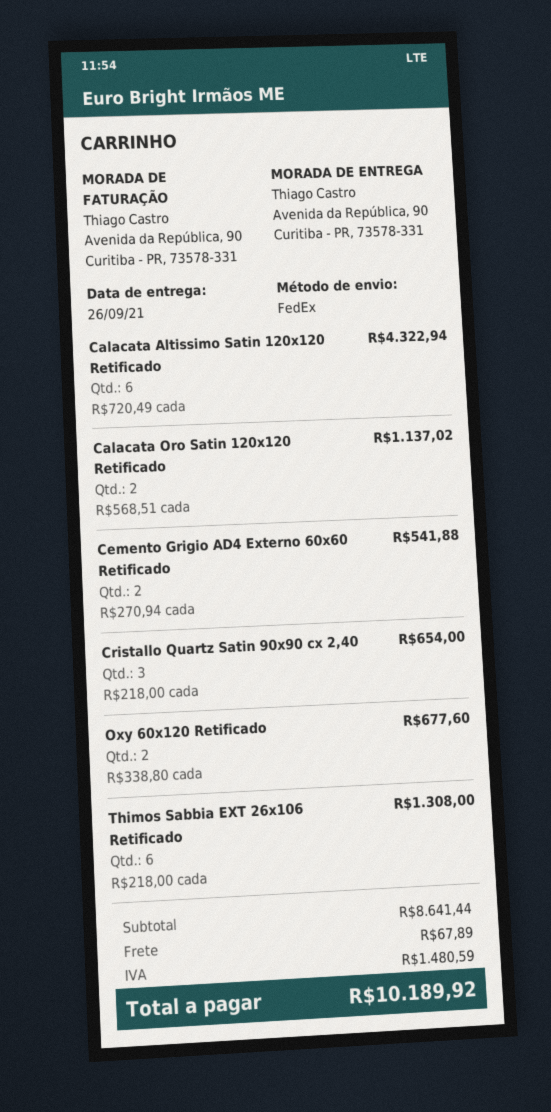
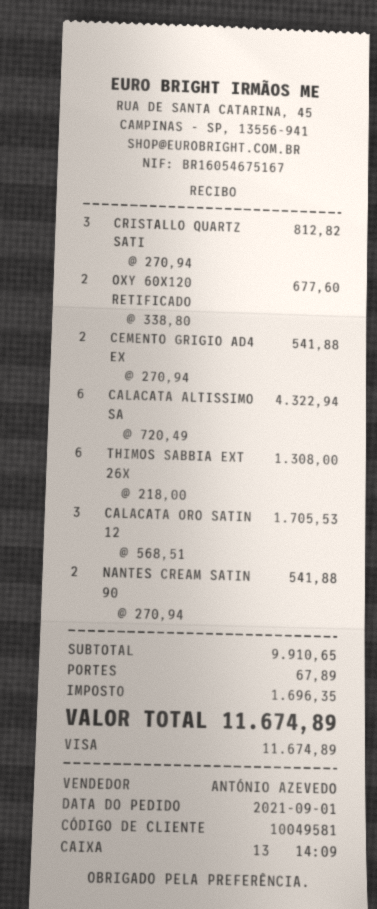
Calacata Oro Satin 120x120 Retificado: 2 x 568.51 = 1137.02 -> 3 x 568.51 = 1705.53
Cristallo Quartz Satin 90x90 cx 2,40: 3 x 218.00 = 654.00 -> 3 x 270.94 = 812.82
NANTES CREAM SATIN 90: none -> 2 x 270.94 = 541.88
subtotal: 8641.44 -> 9910.65
tax: 1480.59 -> 1696.35
total: 10189.92 -> 11674.89

